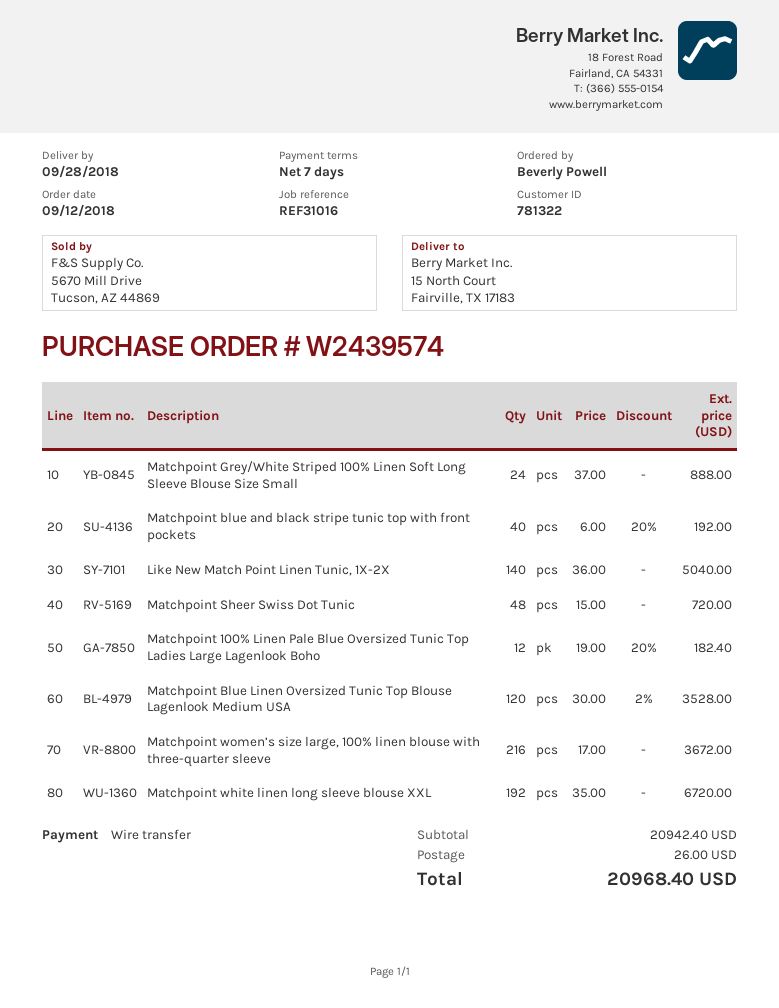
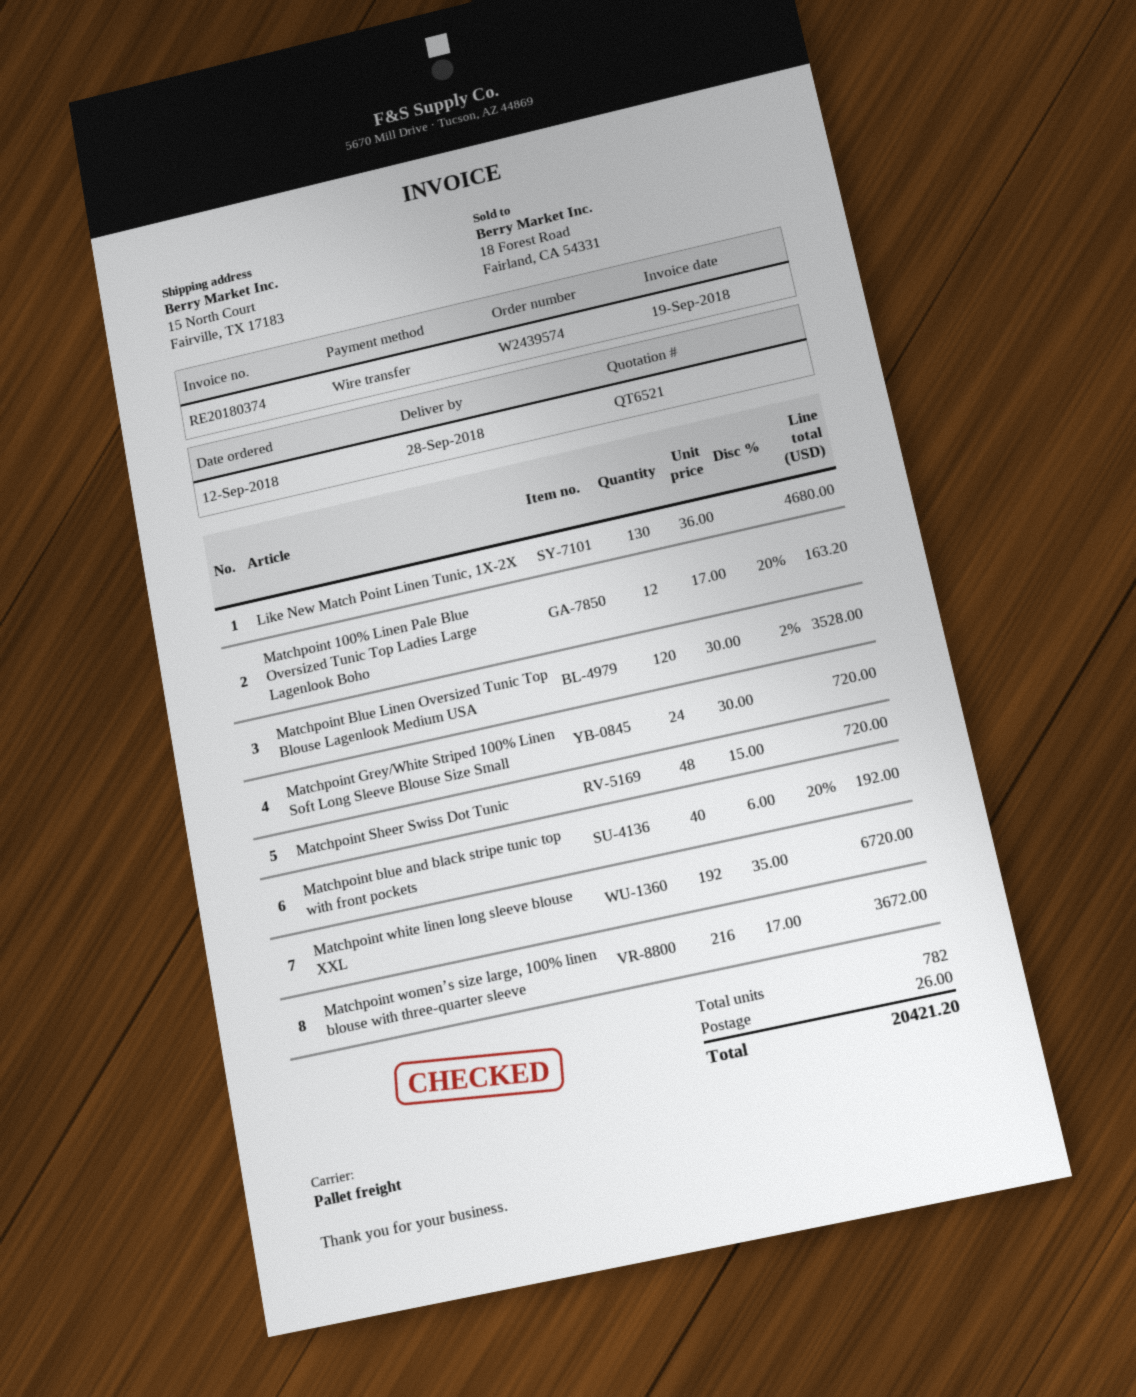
Matchpoint Grey/White Striped 100% Linen Soft Long Sleeve Blouse Size Small: 24 x 37.00 = 888.00 -> 24 x 30.00 = 720.00
Like New Match Point Linen Tunic, 1X-2X: 140 x 36.00 = 5040.00 -> 130 x 36.00 = 4680.00
Matchpoint 100% Linen Pale Blue Oversized Tunic Top Ladies Large Lagenlook Boho: 12 x 19.00 - 20% = 182.40 -> 12 x 17.00 - 20% = 163.20
total: 20968.40 -> 20421.20

